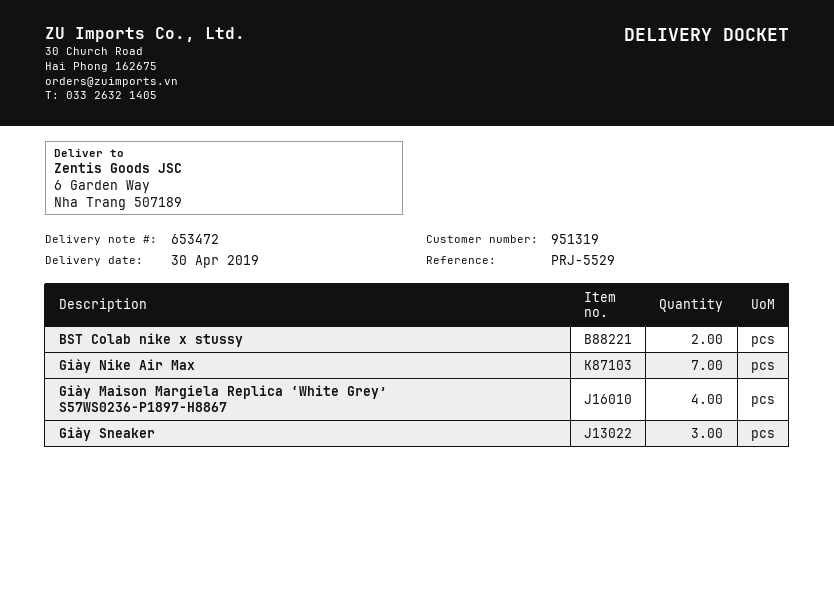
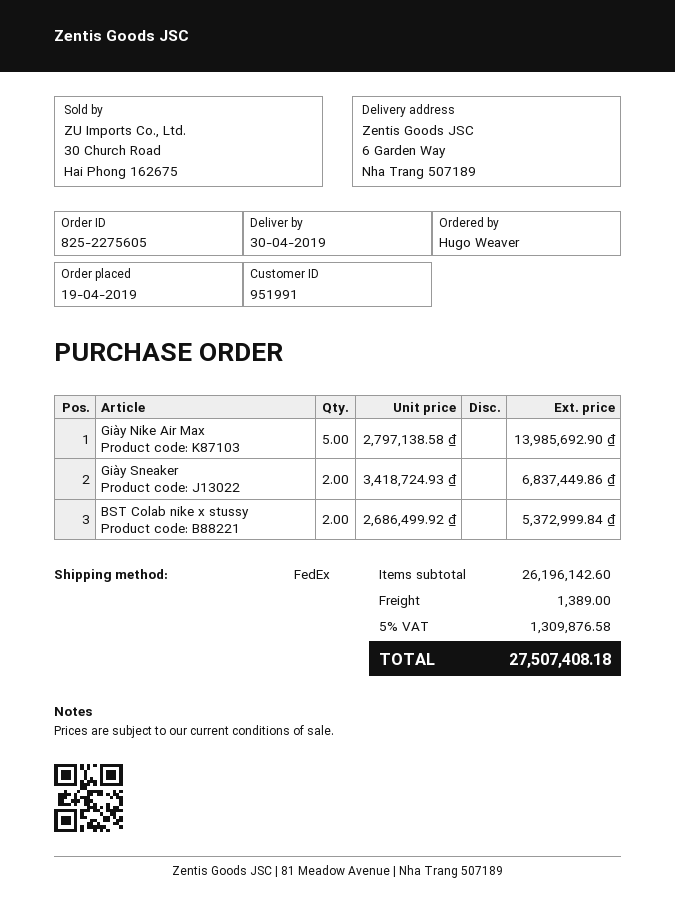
customer number: 951319 -> 951991
Giày Nike Air Max: 7 -> 5
Giày Maison Margiela Replica ‘White Grey’ S57WS0236-P1897-H8867: 4 -> none
Giày Sneaker: 3 -> 2

